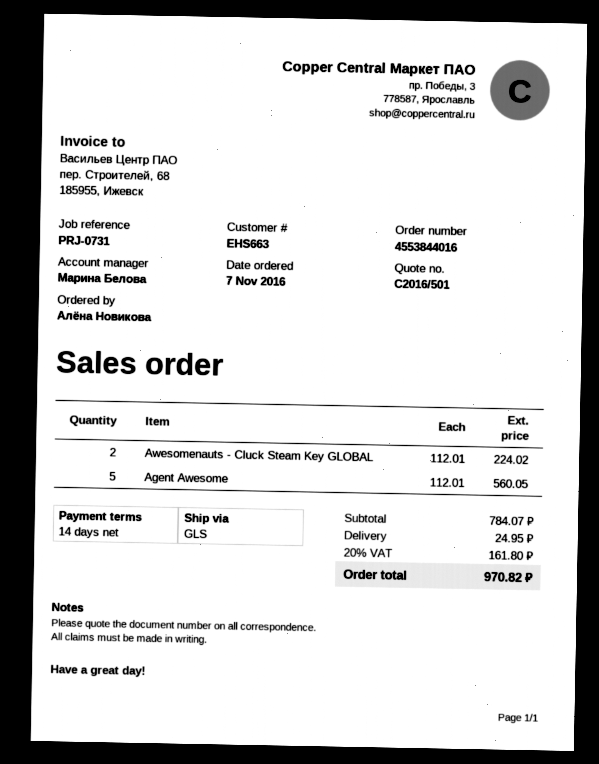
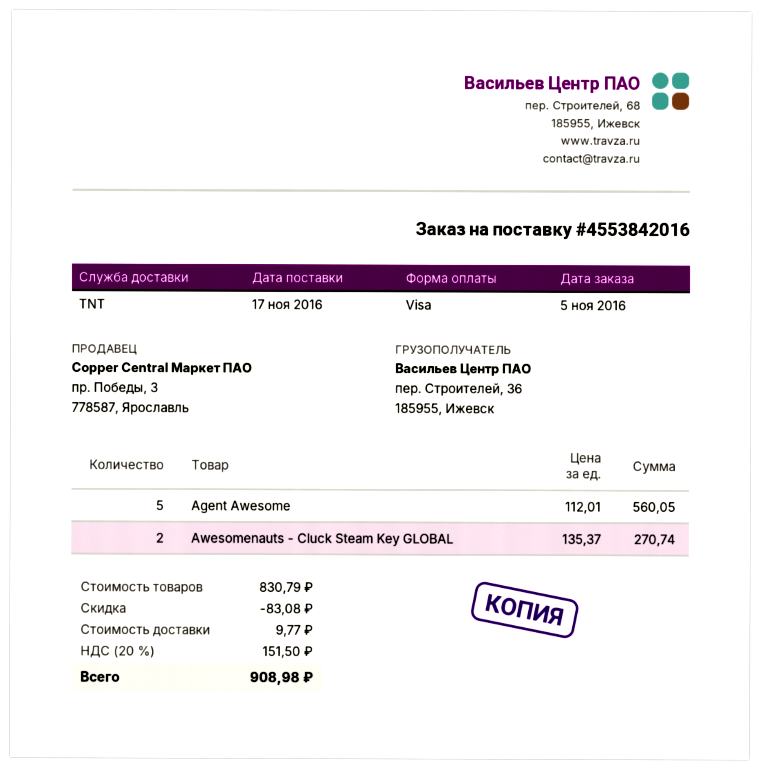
order number: 4553844016 -> 4553842016
order date: 2016-11-07 -> 2016-11-05
shipping method: GLS -> TNT
Awesomenauts - Cluck Steam Key GLOBAL: 2 x 112.01 = 224.02 -> 2 x 135.37 = 270.74
subtotal: 784.07 -> 830.79
discount: none -> 83.08
shipping: 24.95 -> 9.77
tax: 20% = 161.80 -> 20% = 151.50
total: 970.82 -> 908.98

